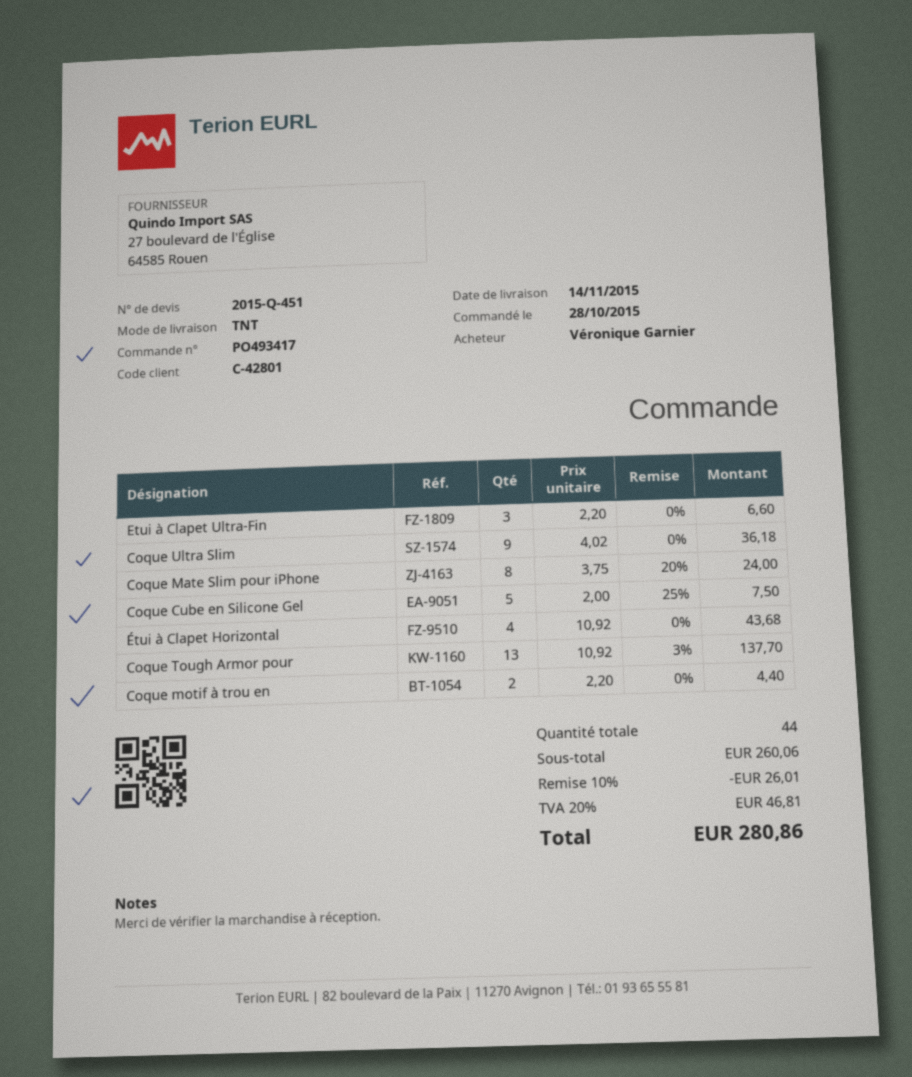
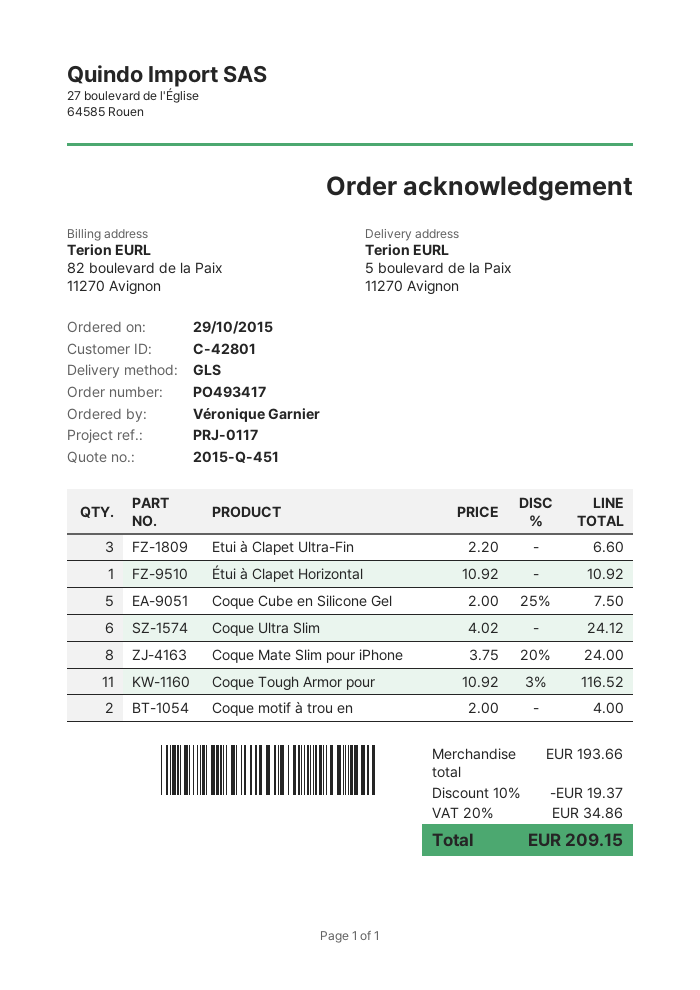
order date: 2015-10-28 -> 2015-10-29
shipping method: TNT -> GLS
Coque Ultra Slim: 9 x 4.02 = 36.18 -> 6 x 4.02 = 24.12
Étui à Clapet Horizontal: 4 x 10.92 = 43.68 -> 1 x 10.92 = 10.92
Coque Tough Armor pour: 13 x 10.92 - 3% = 137.70 -> 11 x 10.92 - 3% = 116.52
Coque motif à trou en: 2 x 2.20 = 4.40 -> 2 x 2.00 = 4.00
subtotal: 260.06 -> 193.66
discount: 10% = 26.01 -> 10% = 19.37
tax: 20% = 46.81 -> 20% = 34.86
total: 280.86 -> 209.15

